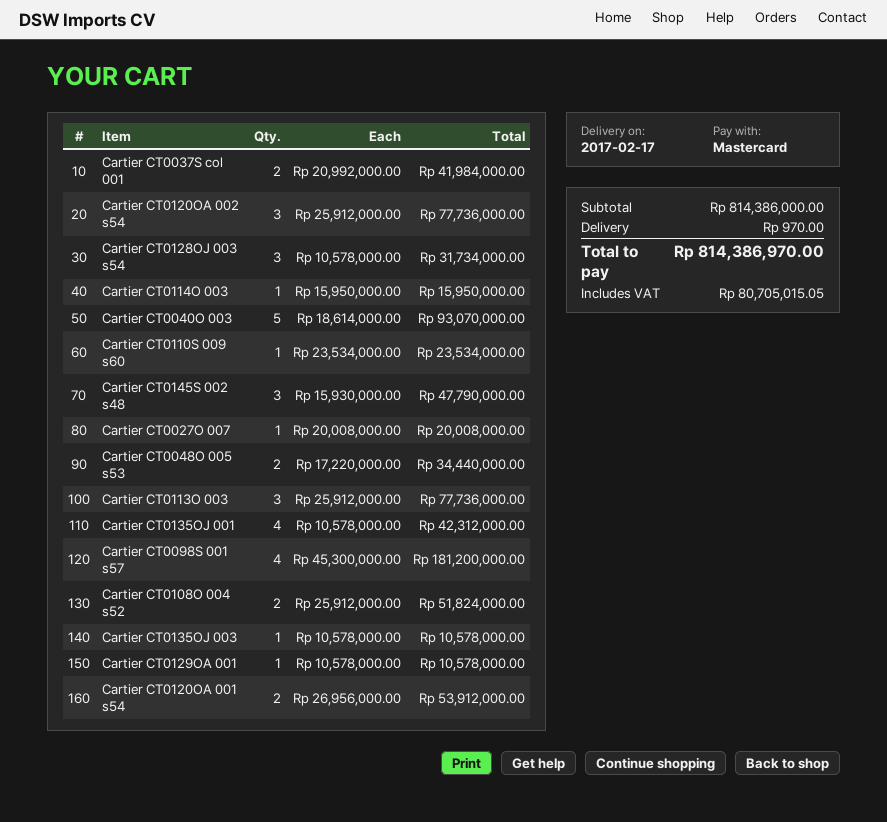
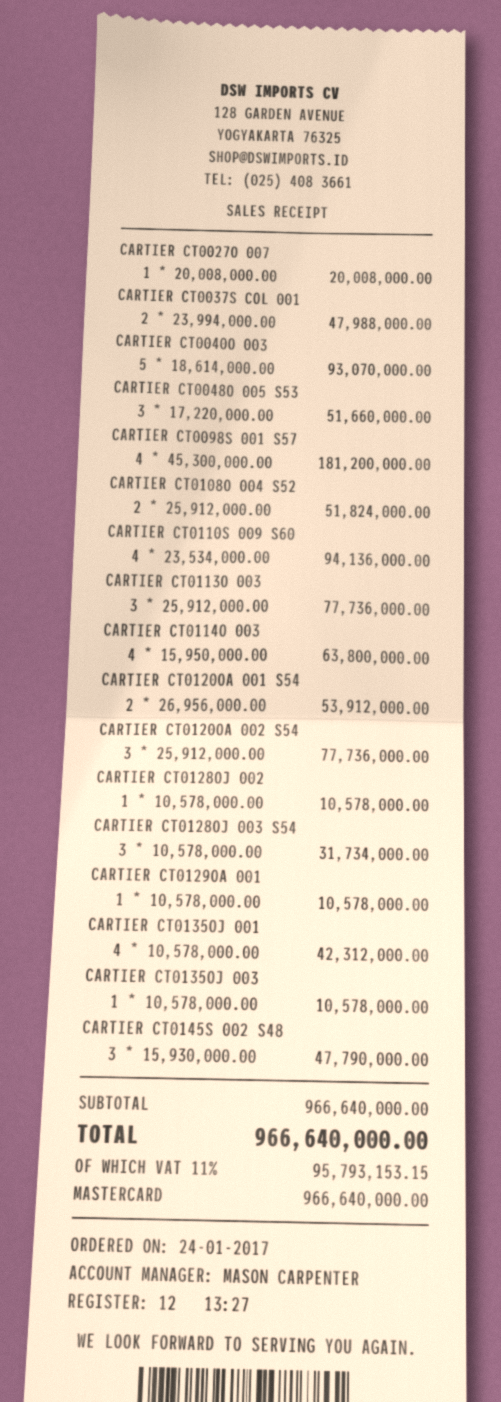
Cartier CT0037S col 001: 2 x 20992000.00 = 41984000.00 -> 2 x 23994000.00 = 47988000.00
Cartier CT0114O 003: 1 x 15950000.00 = 15950000.00 -> 4 x 15950000.00 = 63800000.00
Cartier CT0110S 009 s60: 1 x 23534000.00 = 23534000.00 -> 4 x 23534000.00 = 94136000.00
Cartier CT0048O 005 s53: 2 x 17220000.00 = 34440000.00 -> 3 x 17220000.00 = 51660000.00
CARTIER CT0128OJ 002: none -> 1 x 10578000.00 = 10578000.00
subtotal: 814386000.00 -> 966640000.00
shipping: 970.00 -> none
tax: 80705015.05 -> 95793153.15
total: 814386970.00 -> 966640000.00

